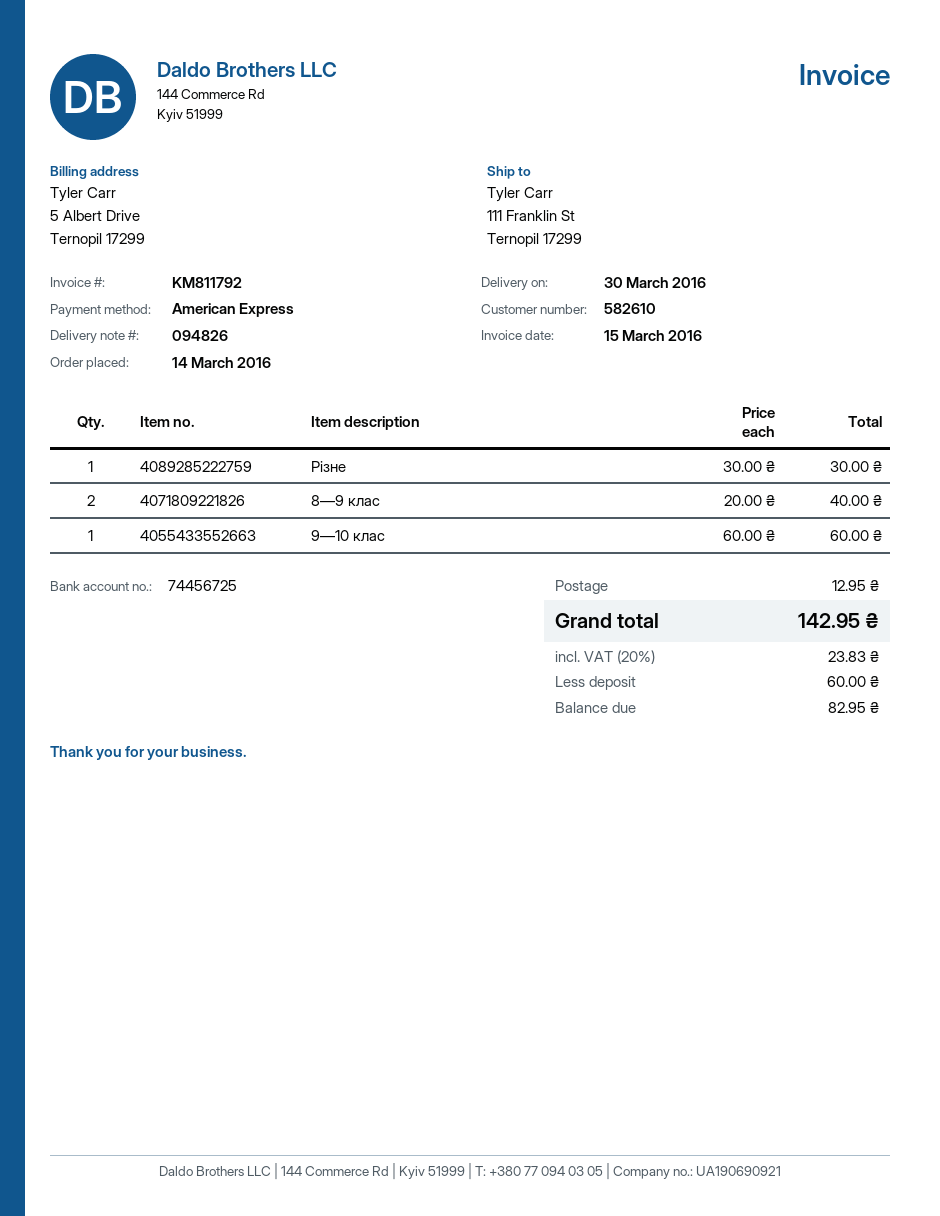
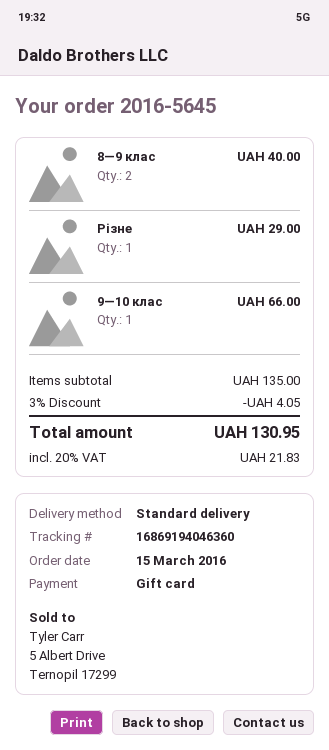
order date: 2016-03-14 -> 2016-03-15
payment method: American Express -> gift card
Різне: 1 for 30.00 -> 1 for 29.00
9—10 клас: 1 for 60.00 -> 1 for 66.00
discount: none -> 3% = 4.05
shipping: 12.95 -> none
tax: 20% = 23.83 -> 20% = 21.83
total: 142.95 -> 130.95

